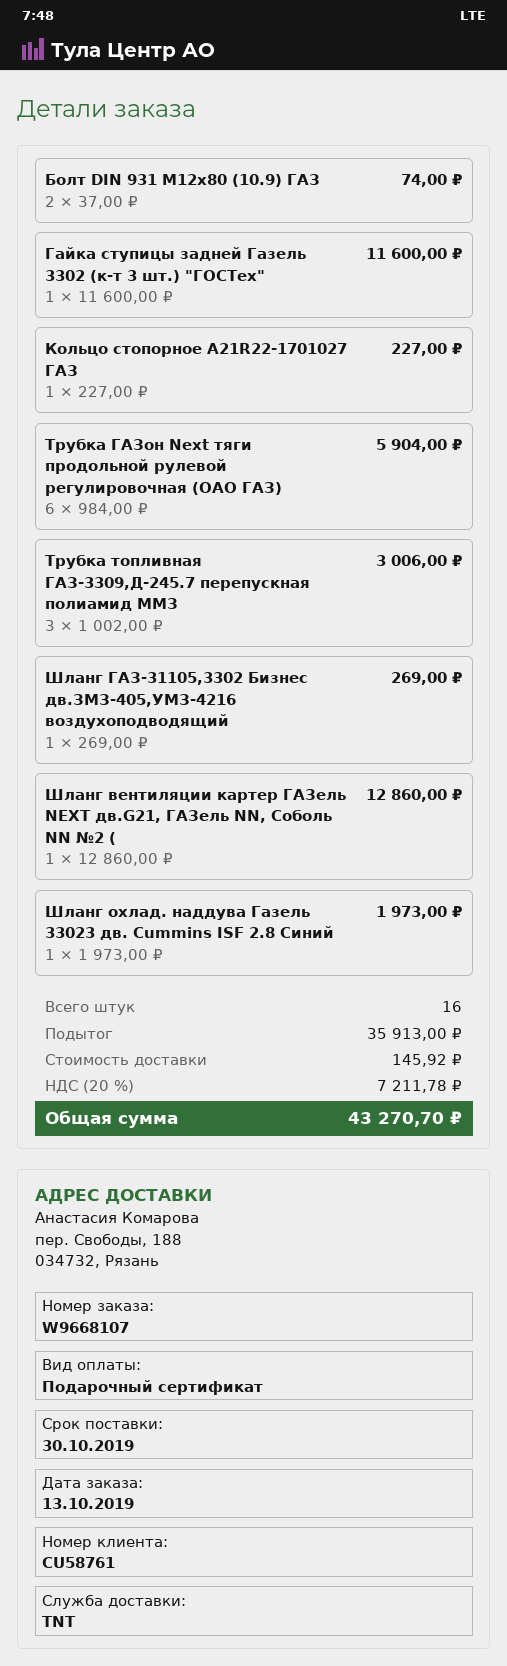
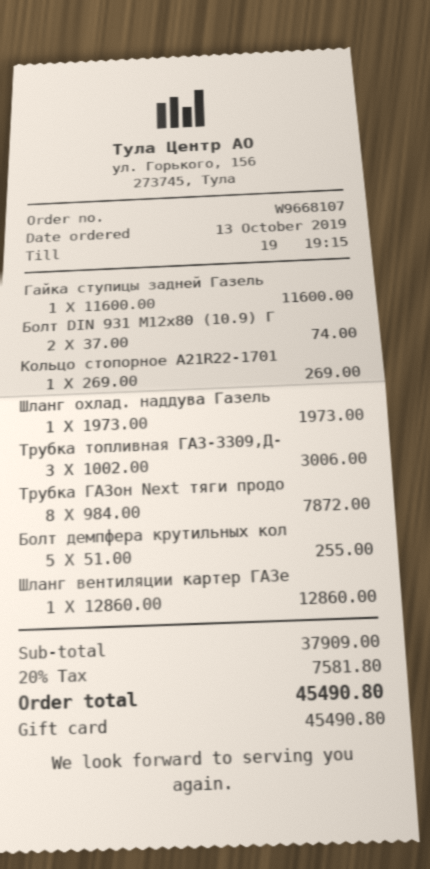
Кольцо стопорное А21R22-1701027 ГАЗ: 1 x 227.00 = 227.00 -> 1 x 269.00 = 269.00
Трубка ГАЗон Next тяги продольной рулевой регулировочная (ОАО ГАЗ): 6 x 984.00 = 5904.00 -> 8 x 984.00 = 7872.00
Шланг ГАЗ-31105,3302 Бизнес дв.ЗМЗ-405,УМЗ-4216 воздухоподводящий: 1 x 269.00 = 269.00 -> none
Болт демпфера крутильных кол: none -> 5 x 51.00 = 255.00
subtotal: 35913.00 -> 37909.00
shipping: 145.92 -> none
tax: 20% = 7211.78 -> 20% = 7581.80
total: 43270.70 -> 45490.80

